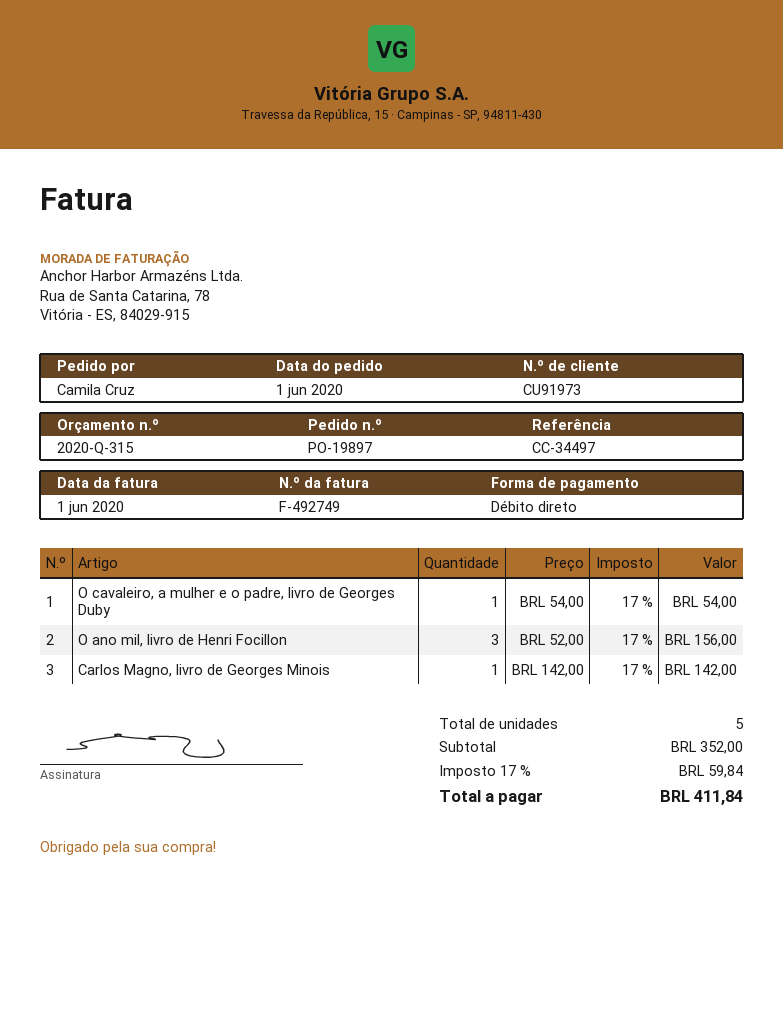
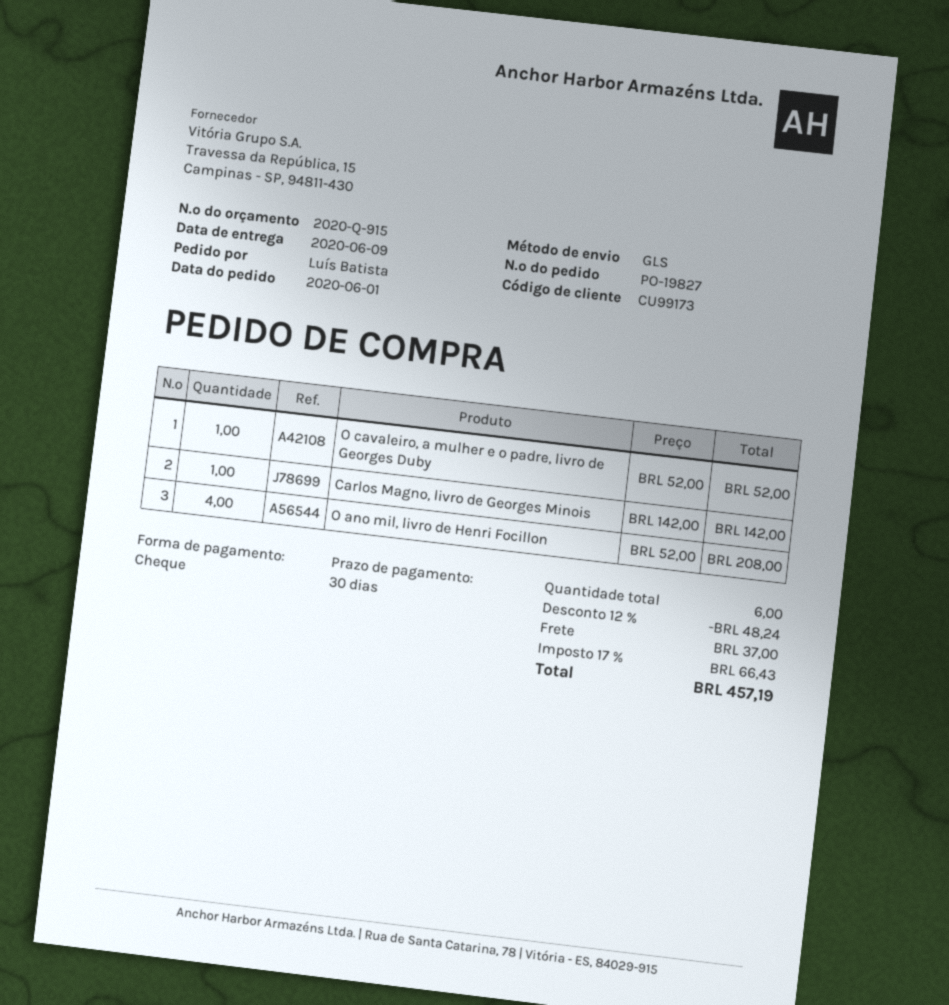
quote number: 2020-Q-315 -> 2020-Q-915
order number: PO-19897 -> PO-19827
customer number: CU91973 -> CU99173
ordered by: Camila Cruz -> Luís Batista
payment method: direct debit -> cheque
O cavaleiro, a mulher e o padre, livro de Georges Duby: 1 x 54.00 = 54.00 -> 1 x 52.00 = 52.00
O ano mil, livro de Henri Focillon: 3 x 52.00 = 156.00 -> 4 x 52.00 = 208.00
total quantity: 5 -> 6
discount: none -> 12% = 48.24
shipping: none -> 37.00
tax: 17% = 59.84 -> 17% = 66.43
total: 411.84 -> 457.19

